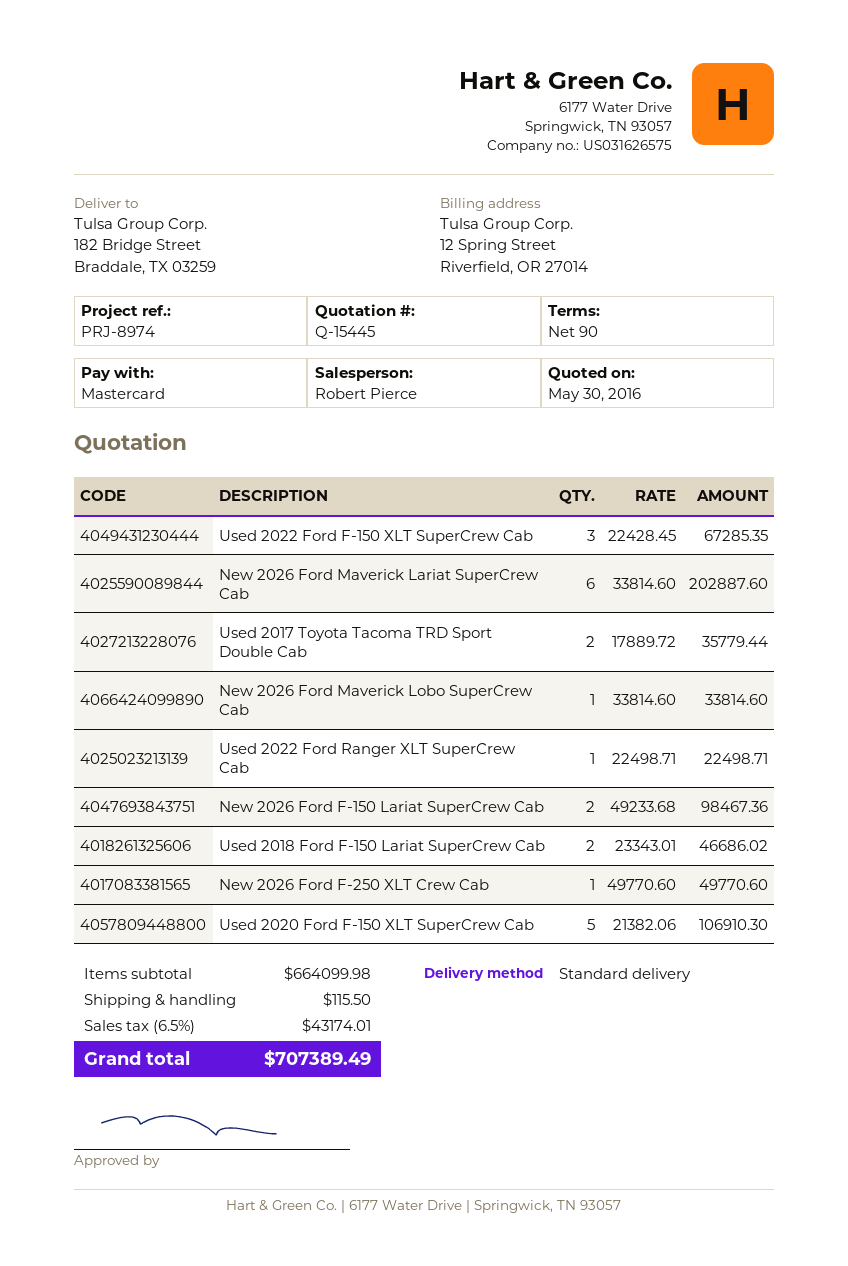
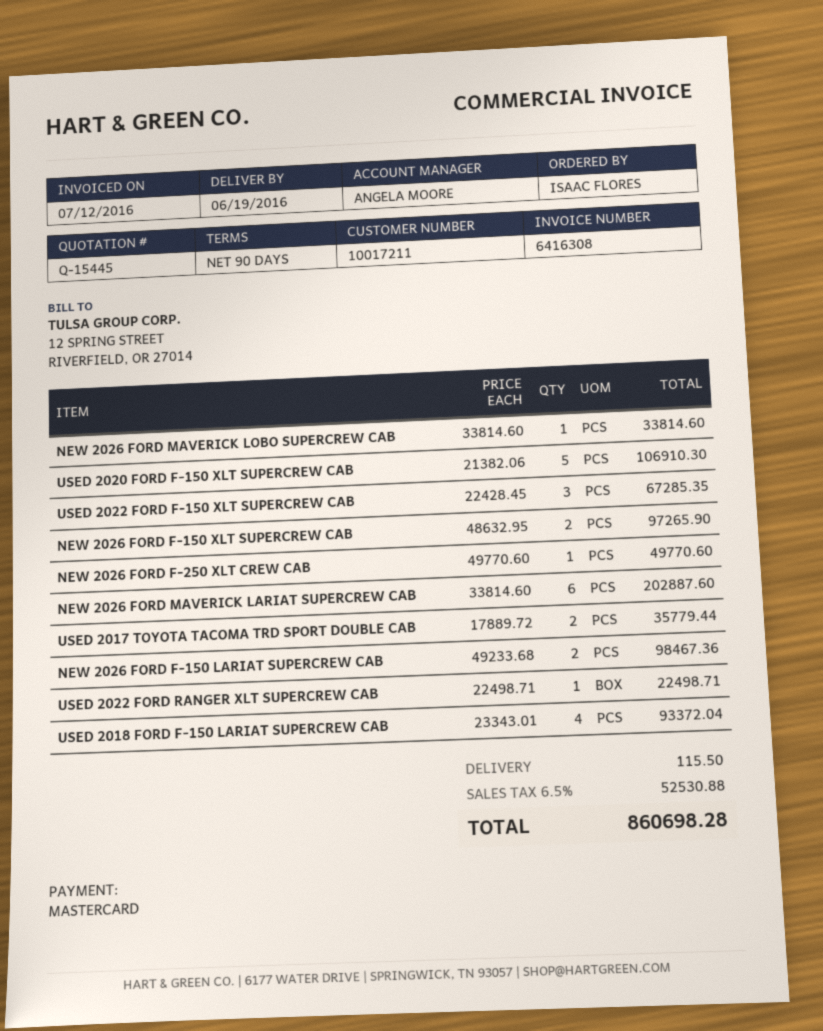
sales rep: Robert Pierce -> ANGELA MOORE
Used 2018 Ford F-150 Lariat SuperCrew Cab: 2 x 23343.01 = 46686.02 -> 4 x 23343.01 = 93372.04
NEW 2026 FORD F-150 XLT SUPERCREW CAB: none -> 2 x 48632.95 = 97265.90
tax: 6.5% = 43174.01 -> 6.5% = 52530.88
total: 707389.49 -> 860698.28

